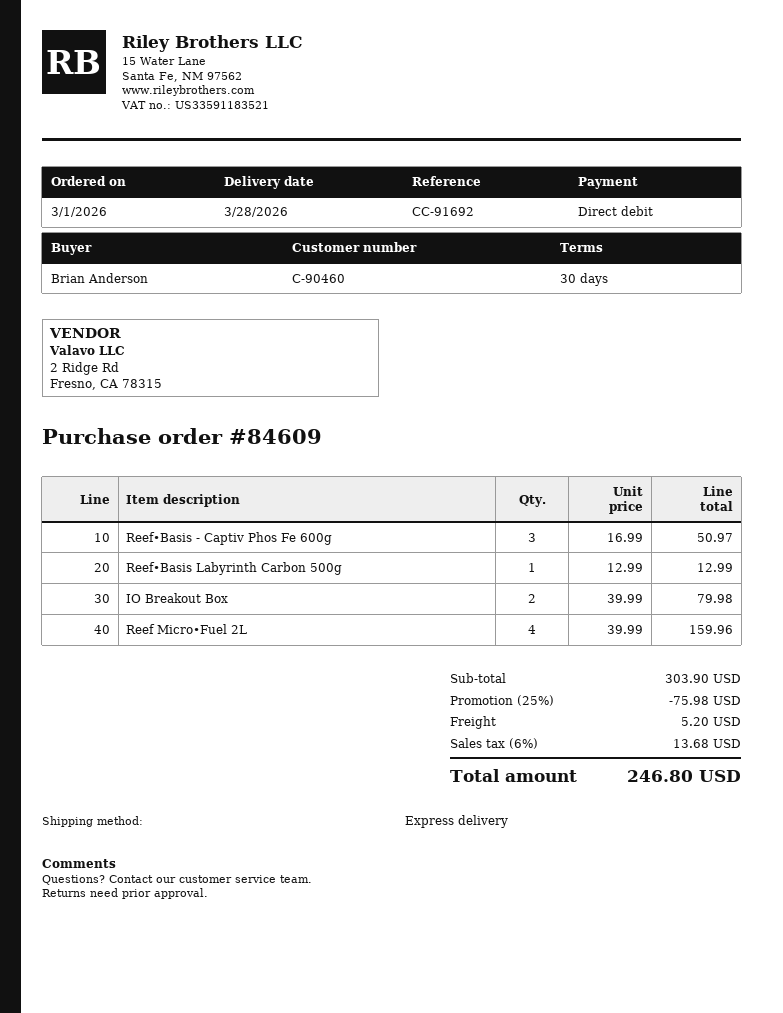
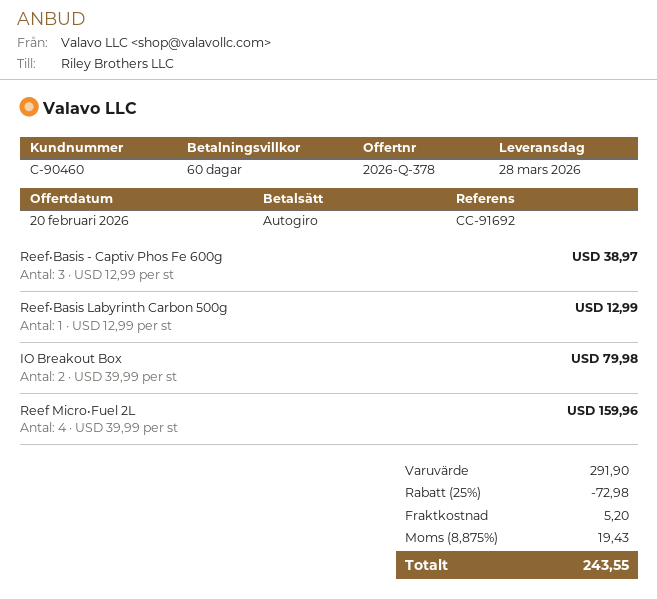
payment terms: 30 days -> 60 days
Reef•Basis - Captiv Phos Fe 600g: 3 x 16.99 = 50.97 -> 3 x 12.99 = 38.97
subtotal: 303.90 -> 291.90
discount: 25% = 75.98 -> 25% = 72.98
tax: 6% = 13.68 -> 8.875% = 19.43
total: 246.80 -> 243.55

